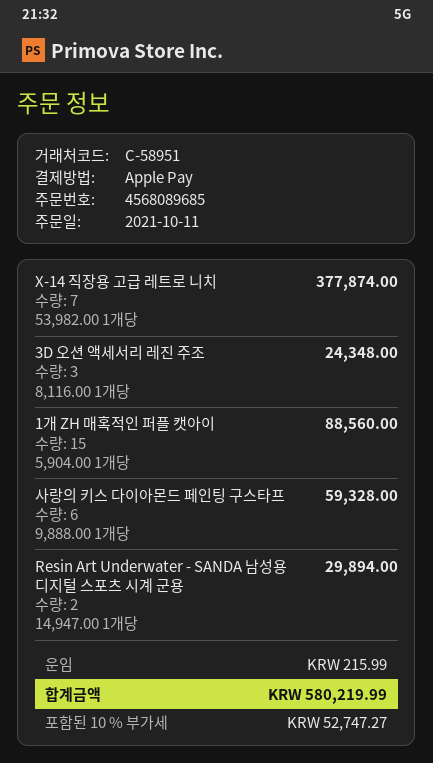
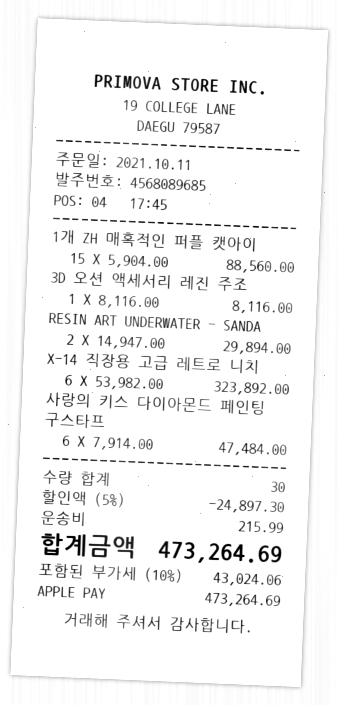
X-14 직장용 고급 레트로 니치: 7 x 53982.00 = 377874.00 -> 6 x 53982.00 = 323892.00
3D 오션 액세서리 레진 주조: 3 x 8116.00 = 24348.00 -> 1 x 8116.00 = 8116.00
사랑의 키스 다이아몬드 페인팅 구스타프: 6 x 9888.00 = 59328.00 -> 6 x 7914.00 = 47484.00
discount: none -> 5% = 24897.30
tax: 10% = 52747.27 -> 10% = 43024.06
total: 580219.99 -> 473264.69

